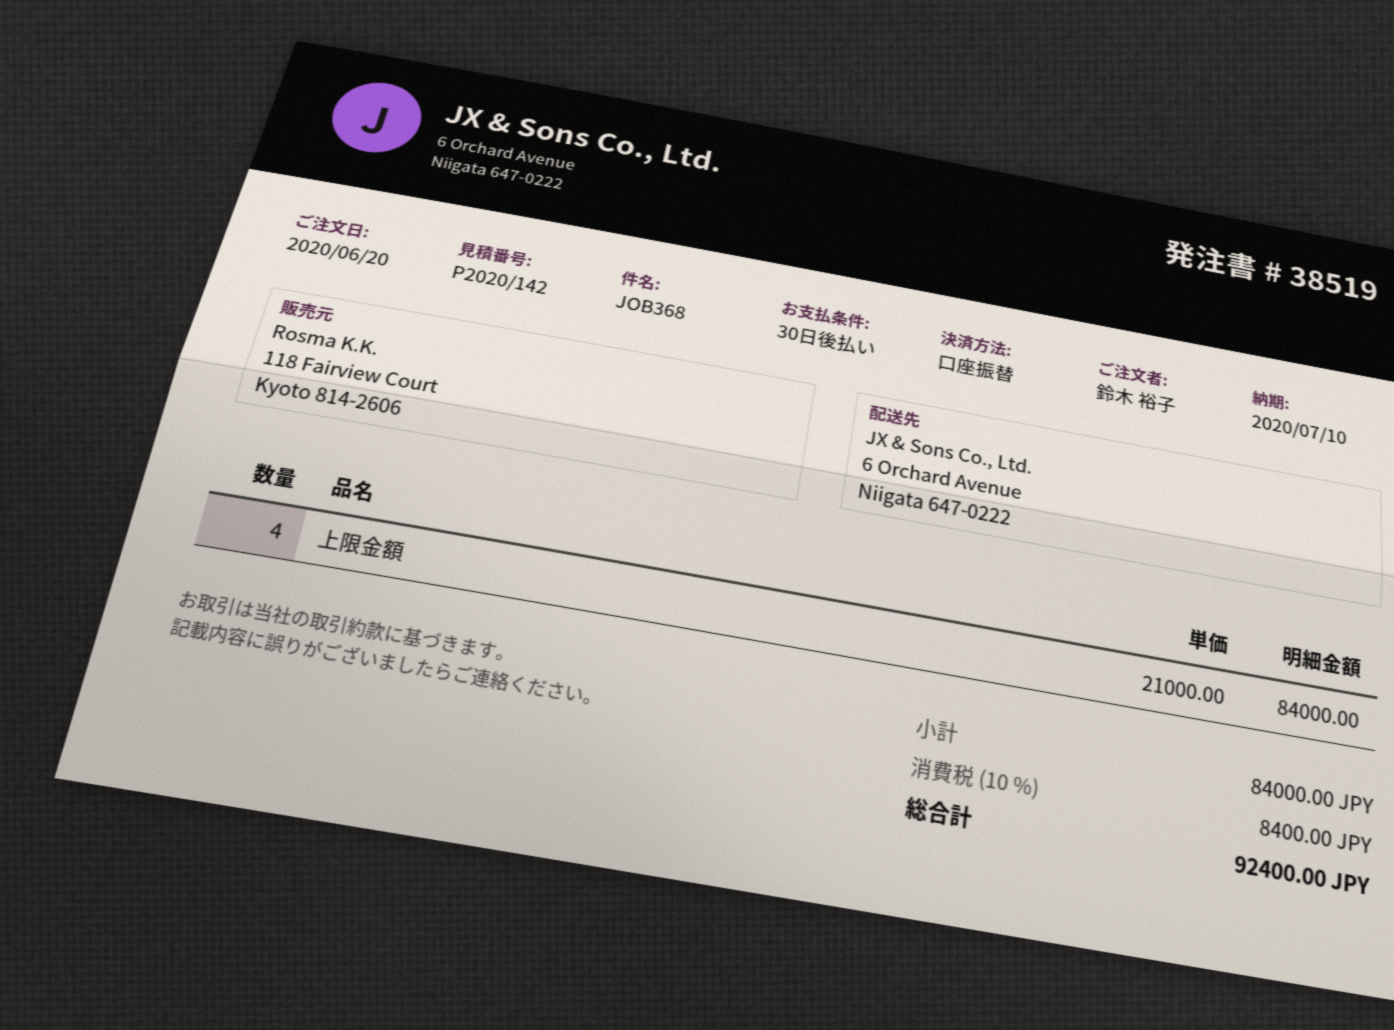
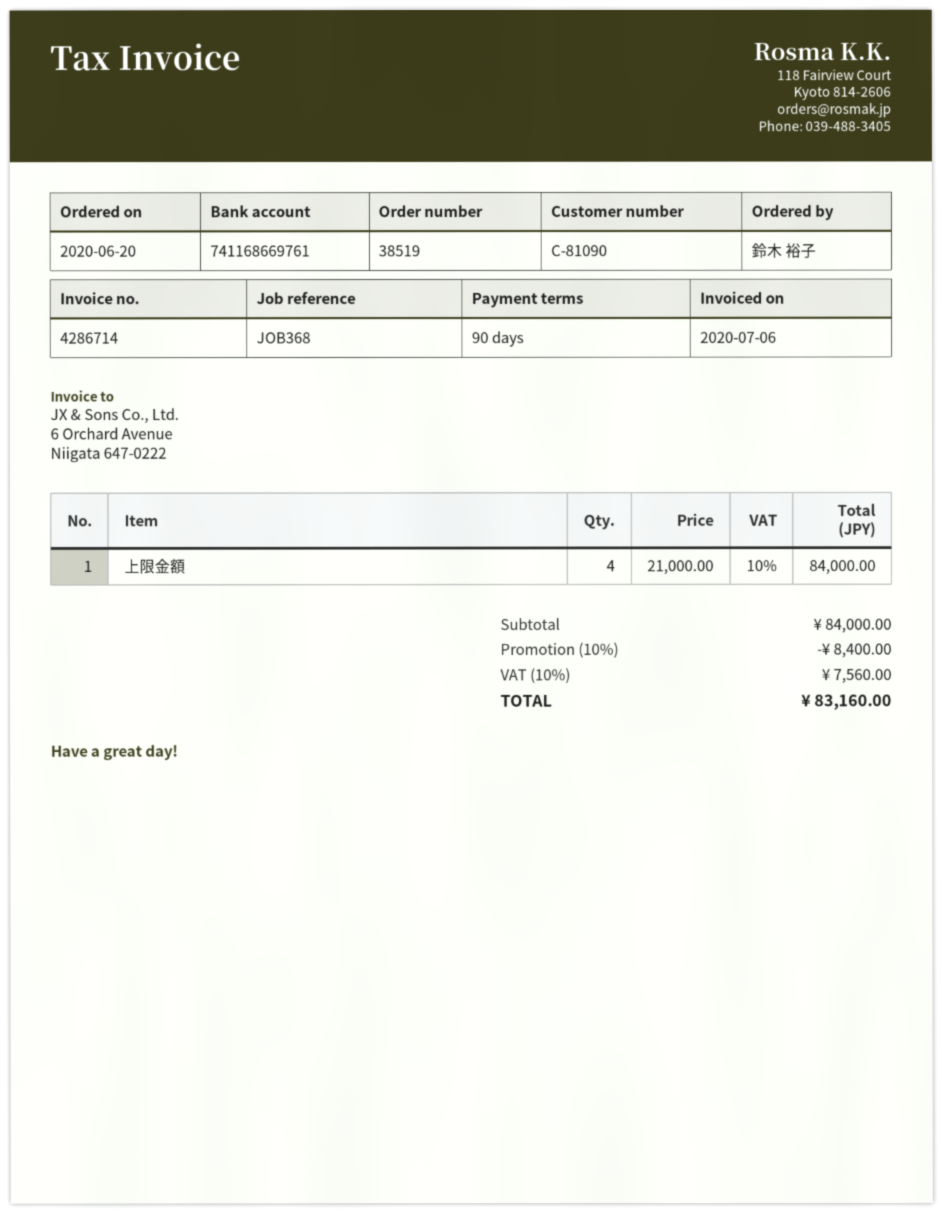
payment terms: 30 days -> 90 days
discount: none -> 10% = 8400.00
tax: 10% = 8400.00 -> 10% = 7560.00
total: 92400.00 -> 83160.00

